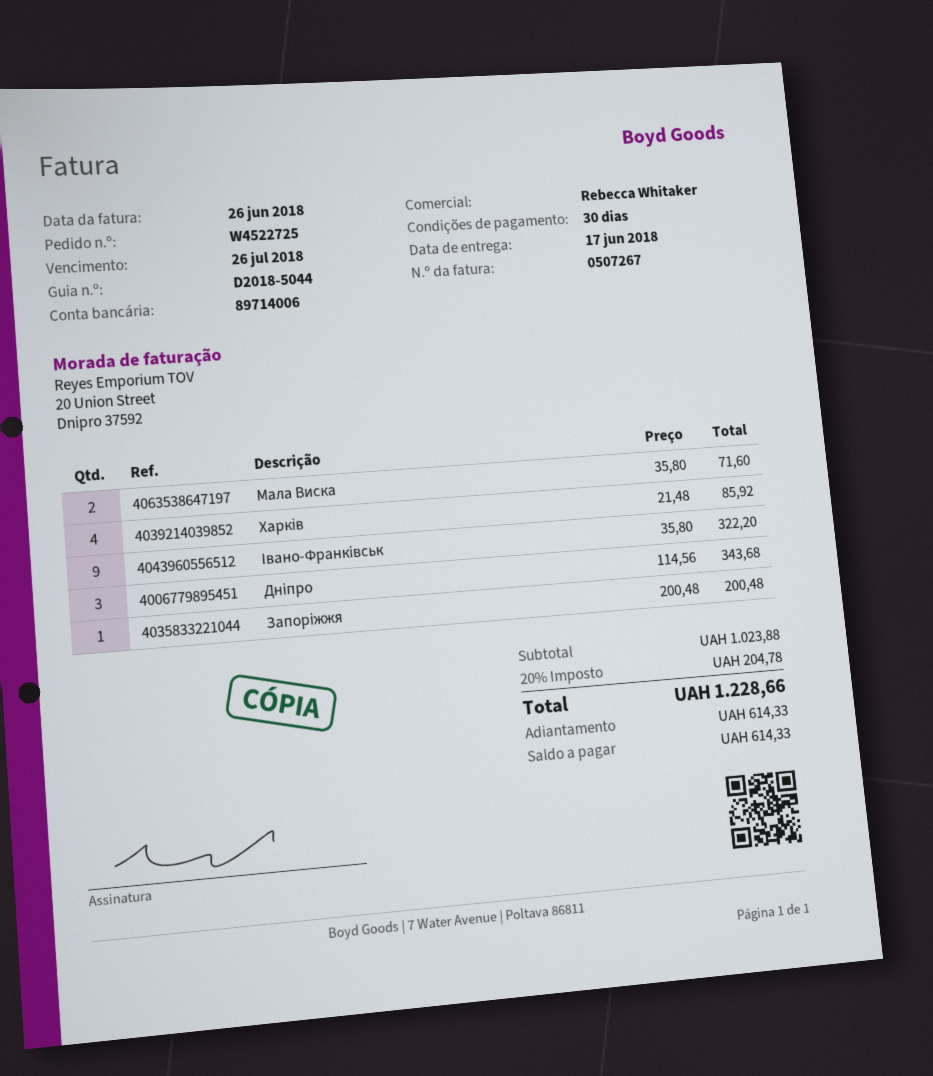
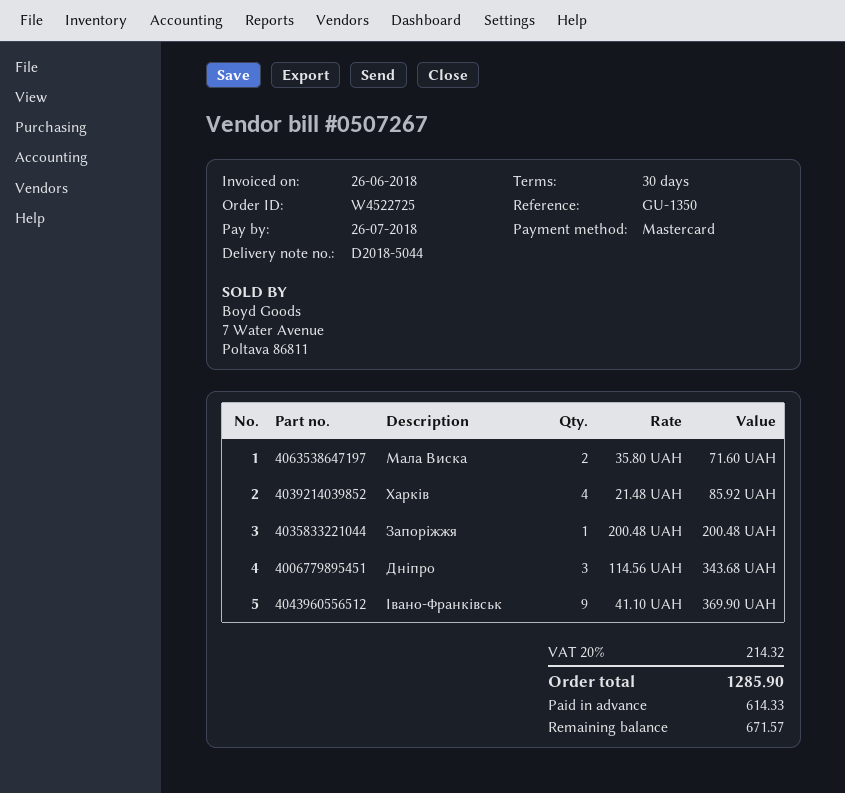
Івано-Франківськ: 9 x 35.80 = 322.20 -> 9 x 41.10 = 369.90
tax: 20% = 204.78 -> 20% = 214.32
total: 1228.66 -> 1285.90
balance: 614.33 -> 671.57

